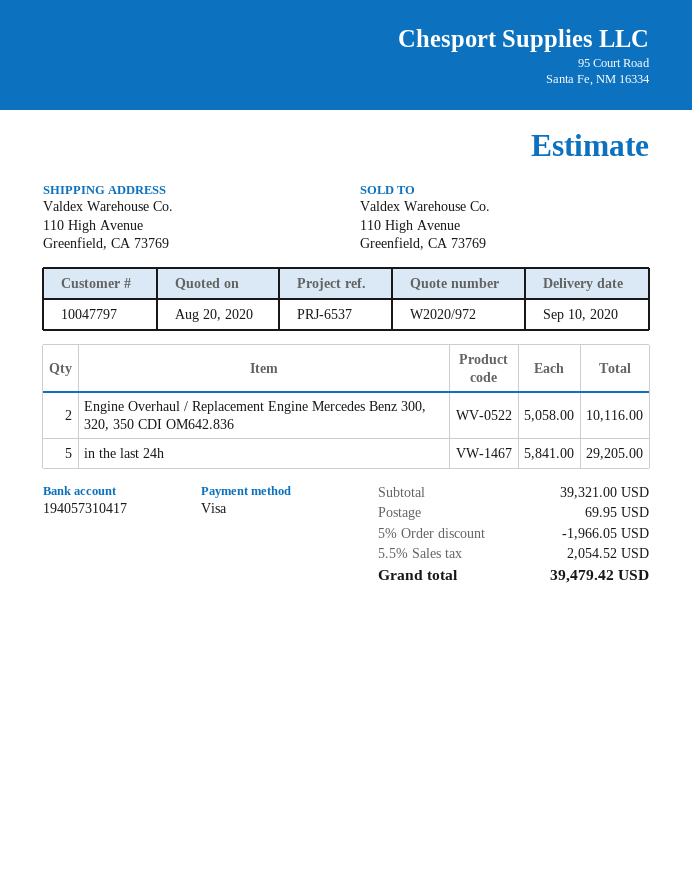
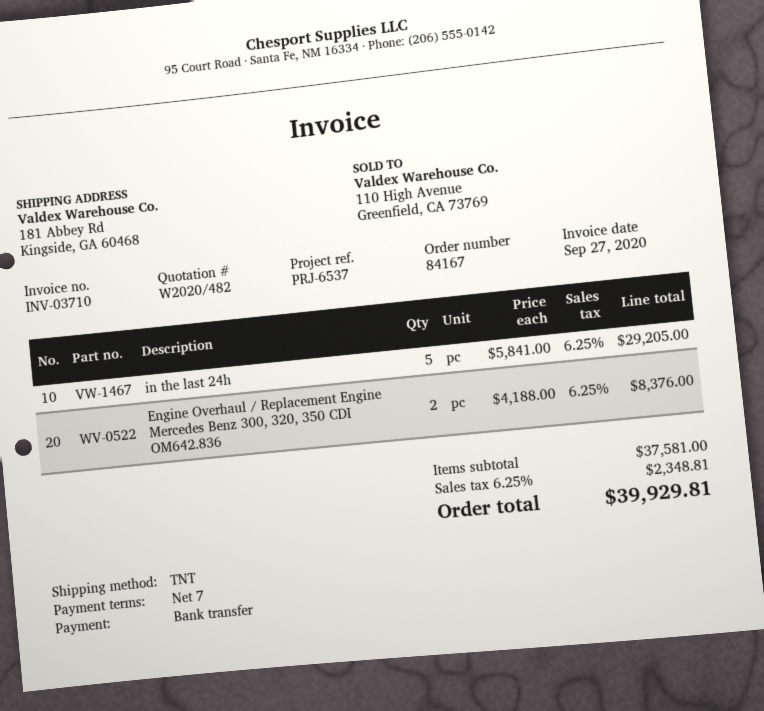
quote number: W2020/972 -> W2020/482
payment method: Visa -> bank transfer
ship to: 110 High Avenue, Greenfield, CA 73769 -> 181 Abbey Rd, Kingside, GA 60468
Engine Overhaul / Replacement Engine Mercedes Benz 300, 320, 350 CDI OM642.836: 2 x 5058.00 = 10116.00 -> 2 x 4188.00 = 8376.00
subtotal: 39321.00 -> 37581.00
discount: 5% = 1966.05 -> none
shipping: 69.95 -> none
tax: 5.5% = 2054.52 -> 6.25% = 2348.81
total: 39479.42 -> 39929.81

